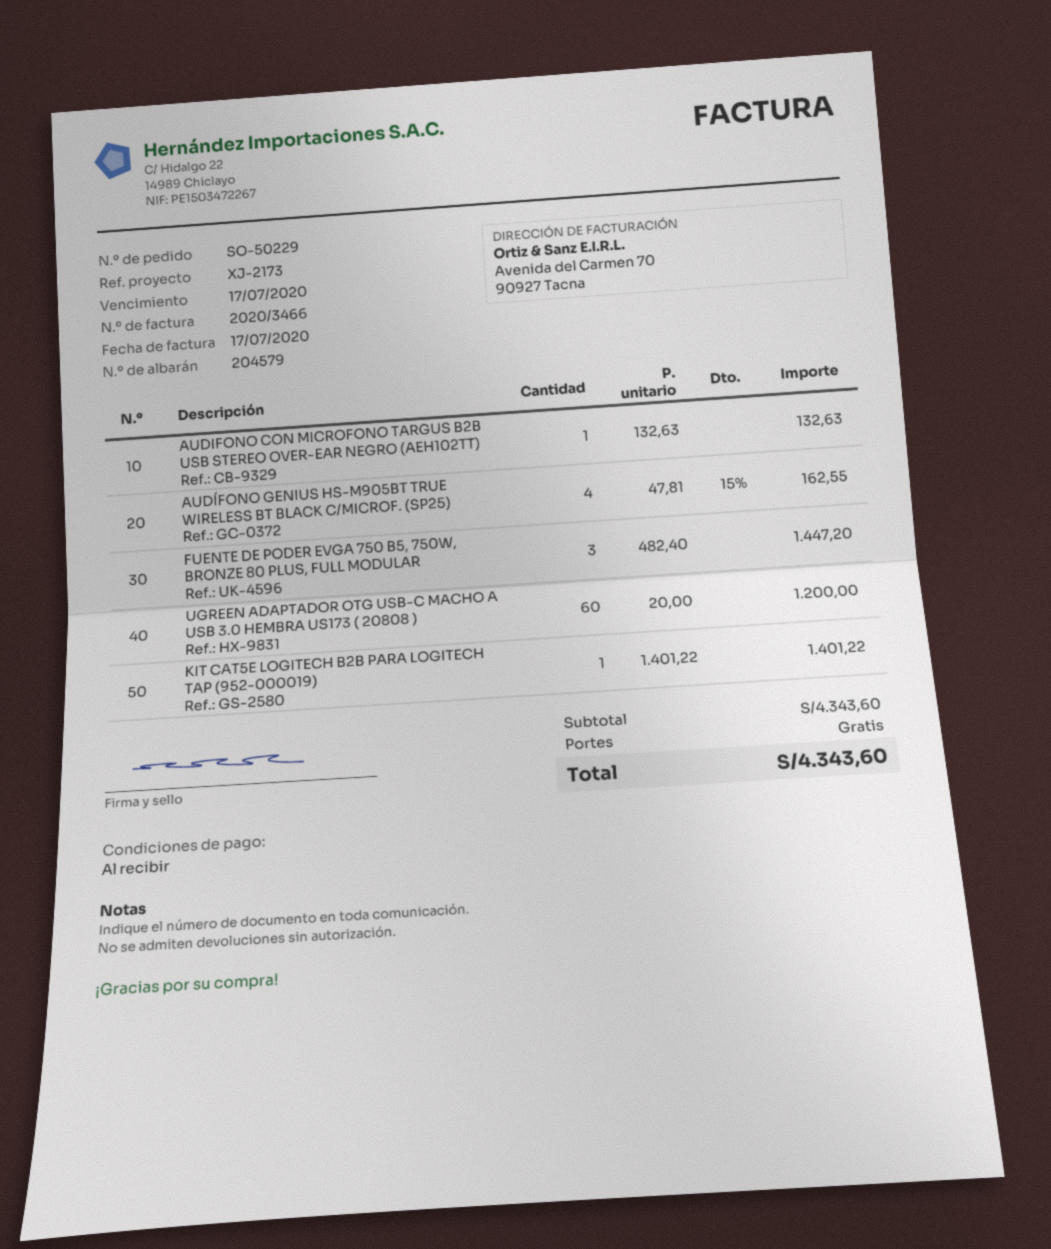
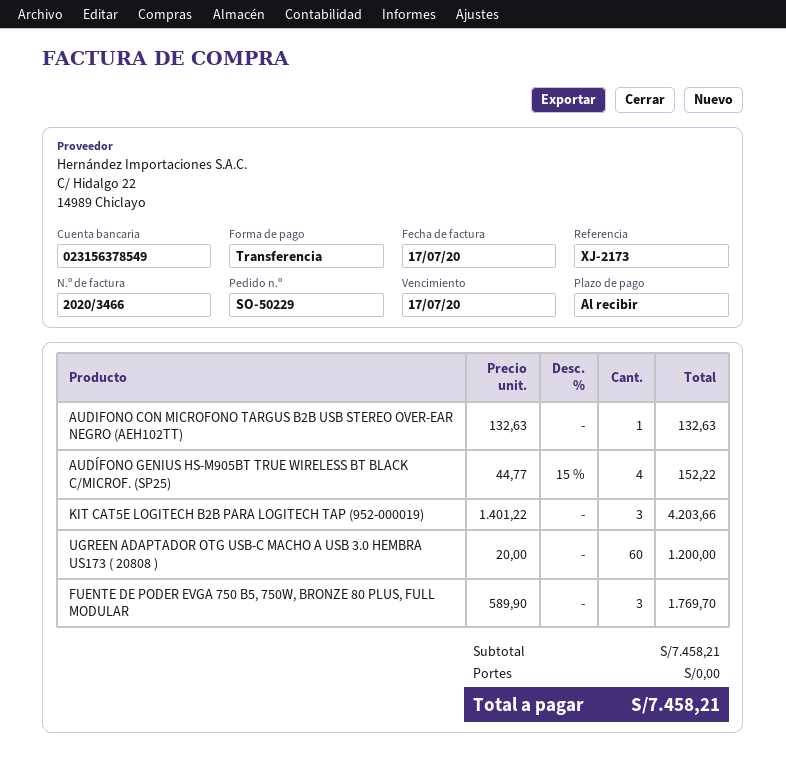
AUDÍFONO GENIUS HS-M905BT TRUE WIRELESS BT BLACK C/MICROF. (SP25): 4 x 47.81 - 15% = 162.55 -> 4 x 44.77 - 15% = 152.22
FUENTE DE PODER EVGA 750 B5, 750W, BRONZE 80 PLUS, FULL MODULAR: 3 x 482.40 = 1447.20 -> 3 x 589.90 = 1769.70
KIT CAT5E LOGITECH B2B PARA LOGITECH TAP (952-000019): 1 x 1401.22 = 1401.22 -> 3 x 1401.22 = 4203.66
subtotal: 4343.60 -> 7458.21
total: 4343.60 -> 7458.21

